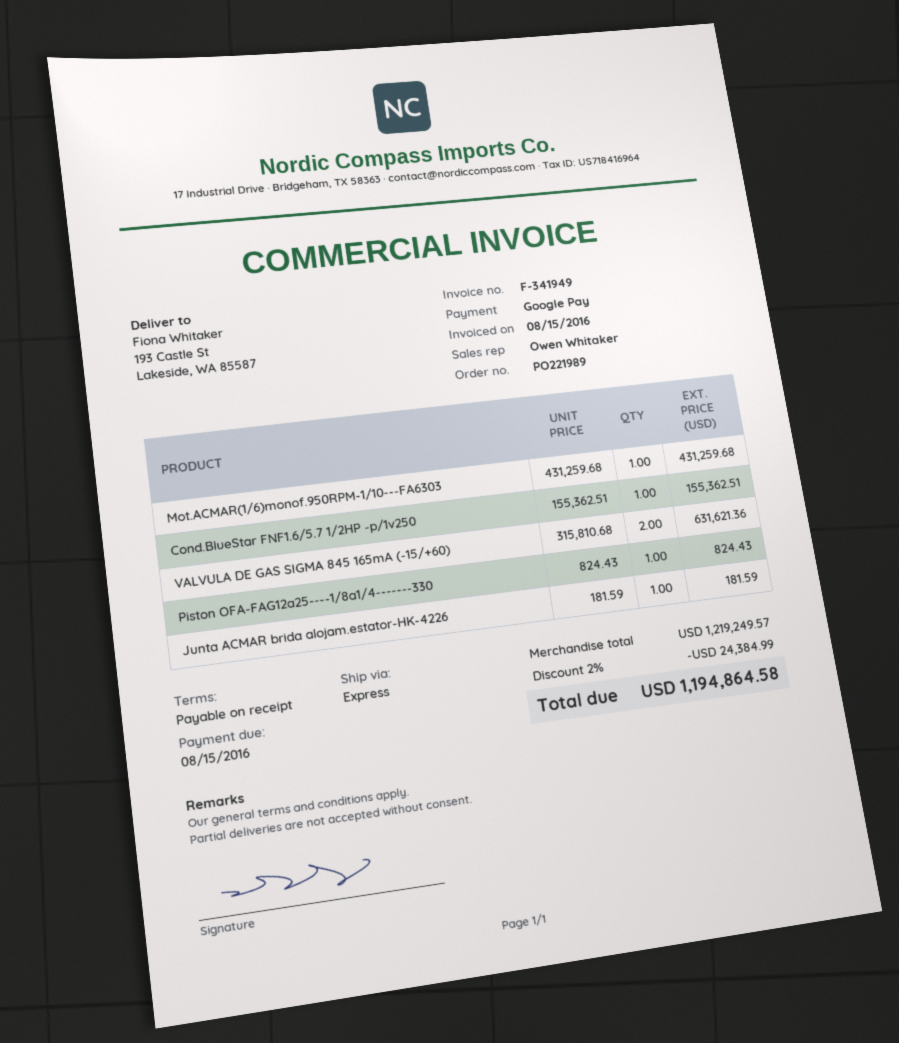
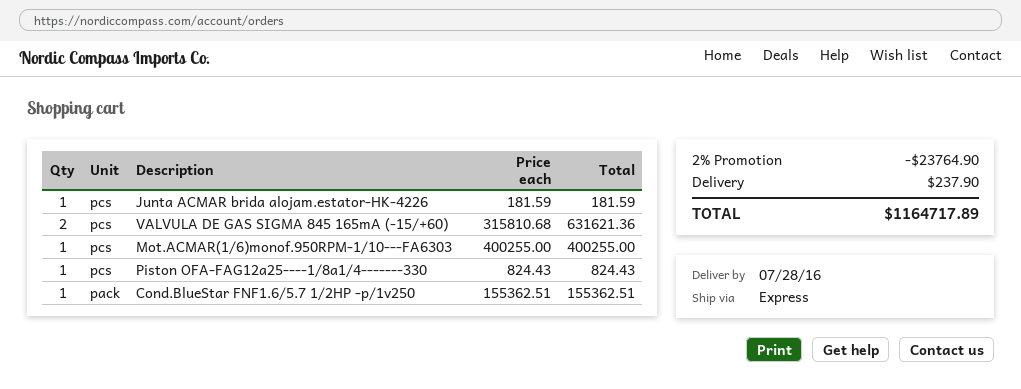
Mot.ACMAR(1/6)monof.950RPM-1/10---FA6303: 1 x 431259.68 = 431259.68 -> 1 x 400255.00 = 400255.00
discount: 2% = 24384.99 -> 2% = 23764.90
shipping: none -> 237.90
total: 1194864.58 -> 1164717.89

